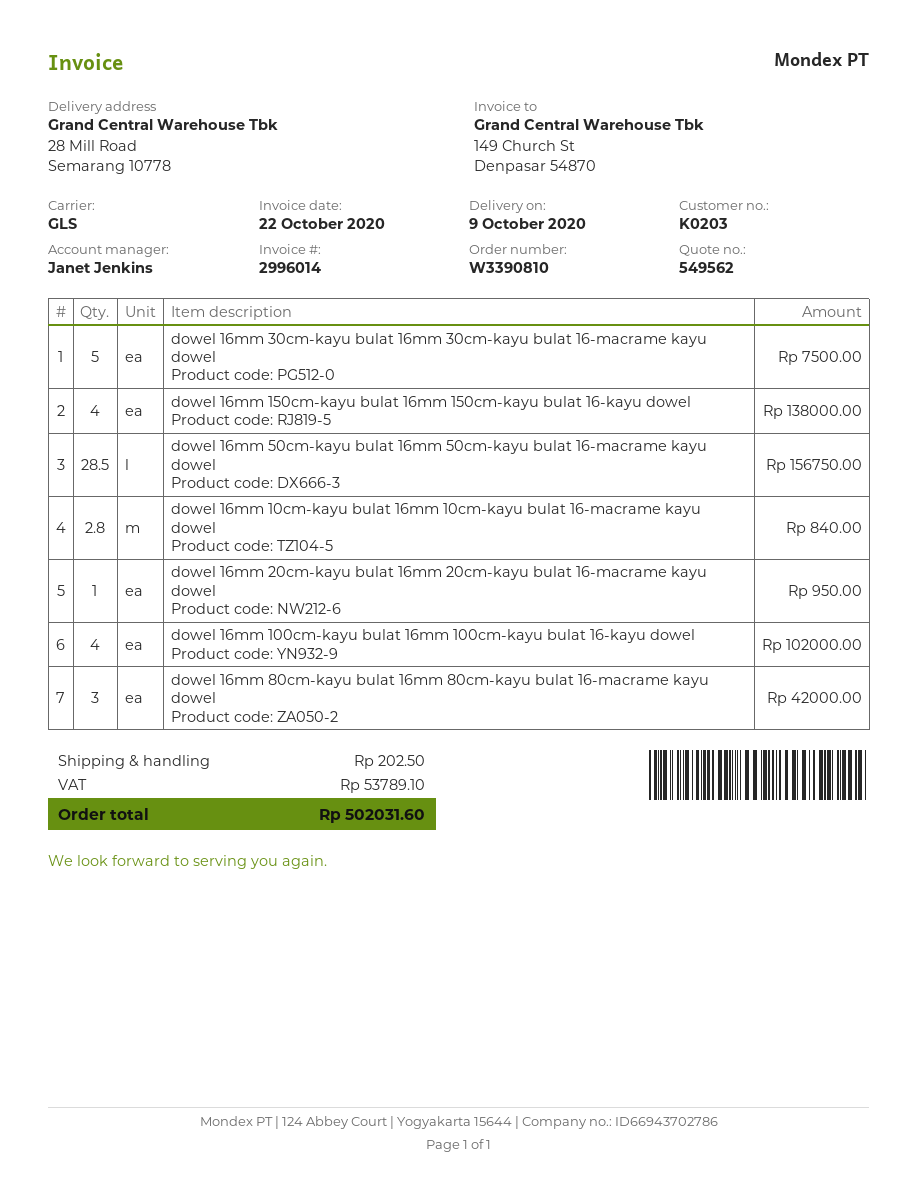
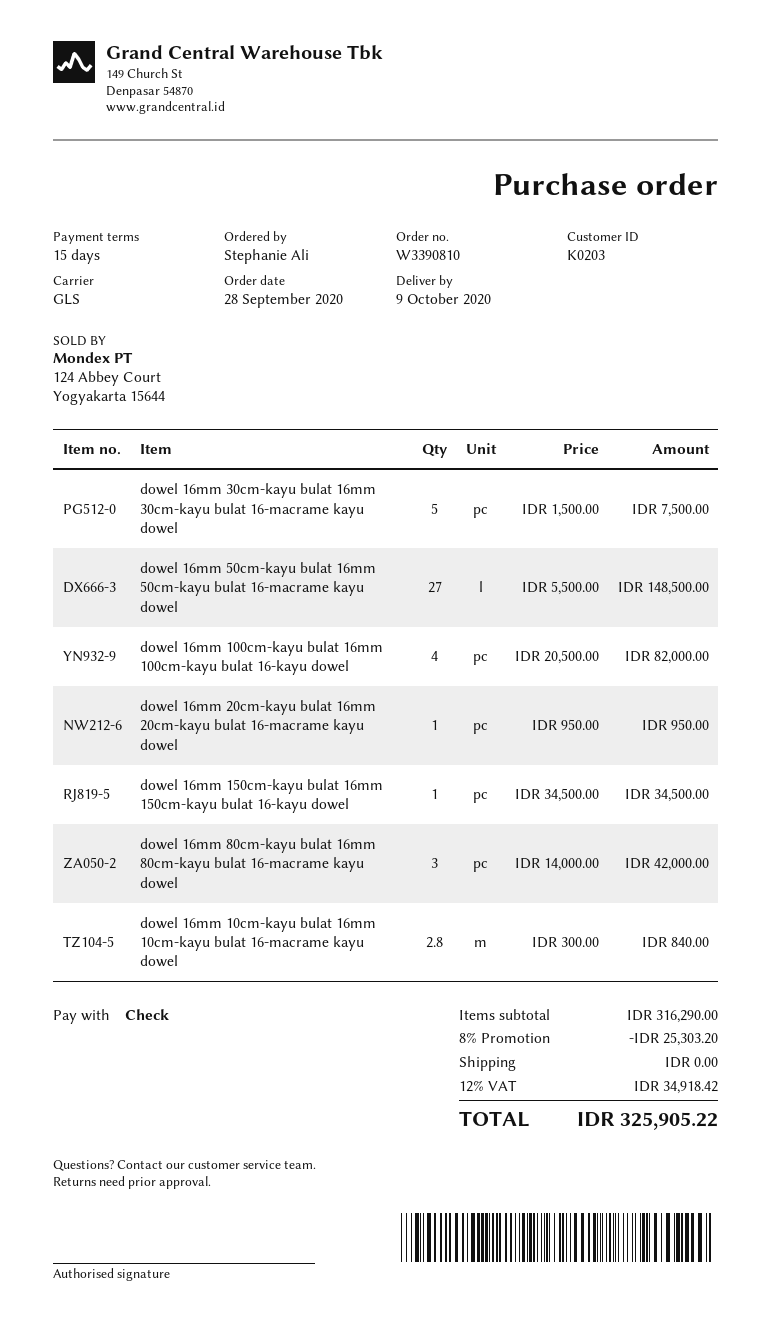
dowel 16mm 150cm-kayu bulat 16mm 150cm-kayu bulat 16-kayu dowel: 4 for 138000.00 -> 1 for 34500.00
dowel 16mm 50cm-kayu bulat 16mm 50cm-kayu bulat 16-macrame kayu dowel: 28.5 for 156750.00 -> 27 for 148500.00
dowel 16mm 100cm-kayu bulat 16mm 100cm-kayu bulat 16-kayu dowel: 4 for 102000.00 -> 4 for 82000.00
discount: none -> 8% = 25303.20
shipping: 202.50 -> 0.00
tax: 53789.10 -> 34918.42
total: 502031.60 -> 325905.22

